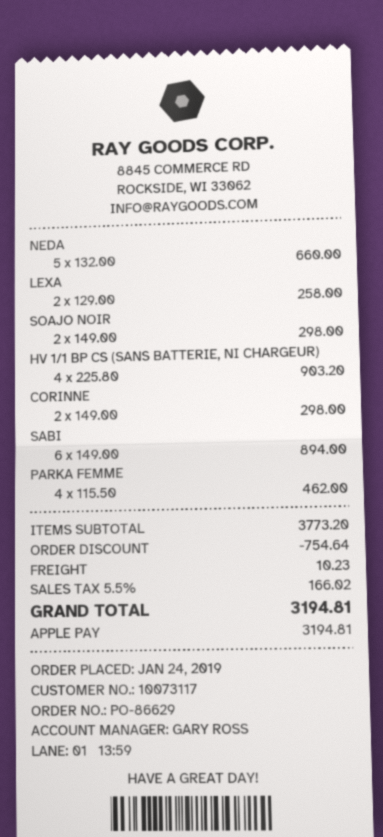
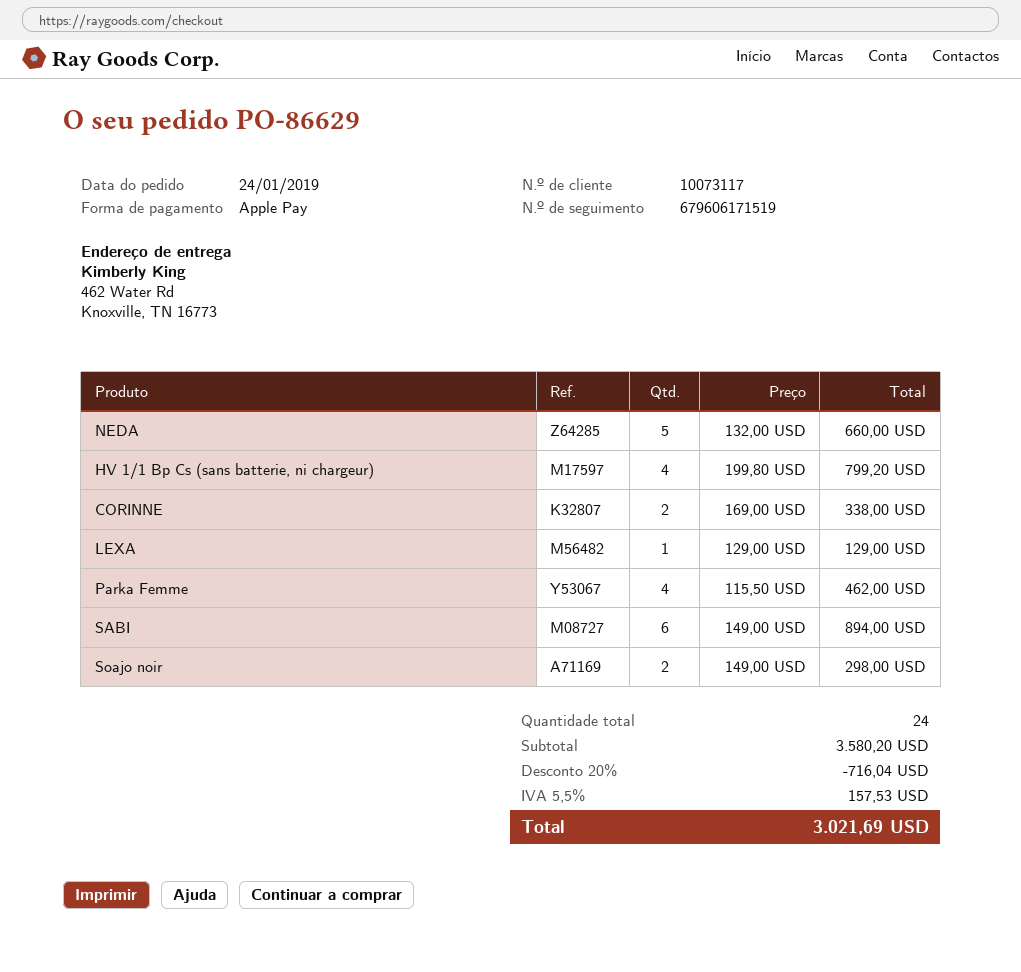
LEXA: 2 x 129.00 = 258.00 -> 1 x 129.00 = 129.00
HV 1/1 BP CS (SANS BATTERIE, NI CHARGEUR): 4 x 225.80 = 903.20 -> 4 x 199.80 = 799.20
CORINNE: 2 x 149.00 = 298.00 -> 2 x 169.00 = 338.00
subtotal: 3773.20 -> 3580.20
discount: 754.64 -> 716.04
shipping: 10.23 -> none
tax: 5.5% = 166.02 -> 5.5% = 157.53
total: 3194.81 -> 3021.69

